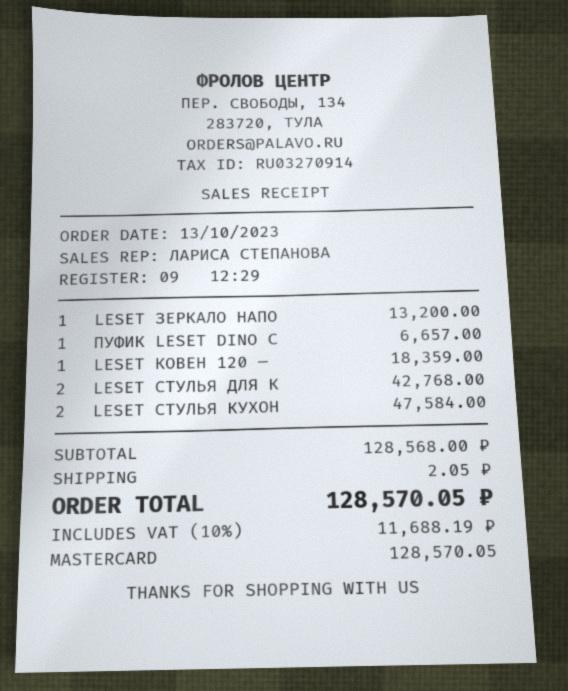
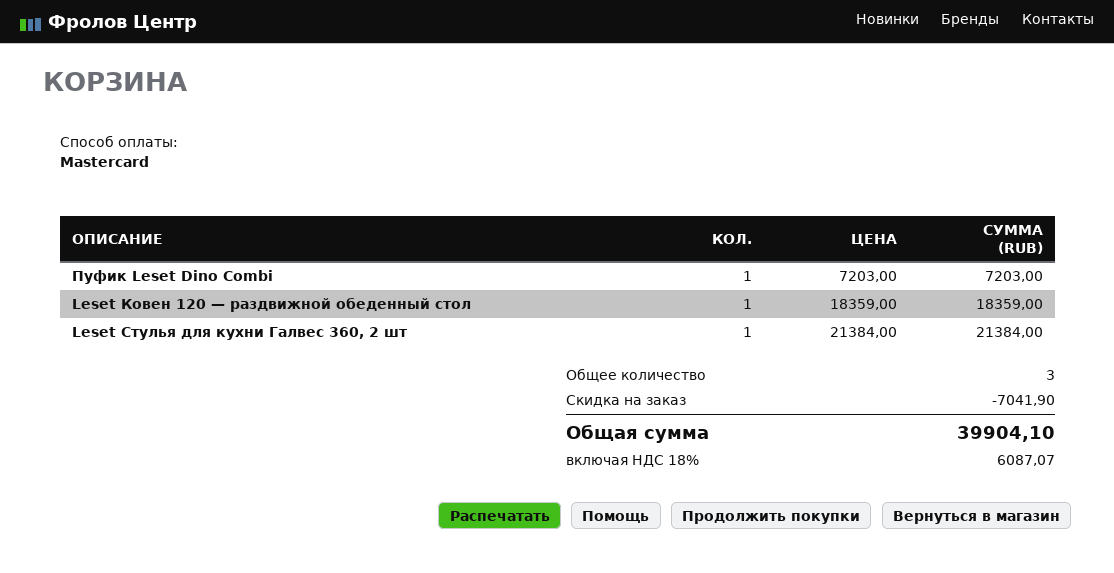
LESET ЗЕРКАЛО НАПО: 1 for 13200.00 -> none
ПУФИК LESET DINO C: 1 for 6657.00 -> 1 for 7203.00
LESET СТУЛЬЯ ДЛЯ К: 2 for 42768.00 -> 1 for 21384.00
LESET СТУЛЬЯ КУХОН: 2 for 47584.00 -> none
discount: none -> 7041.90
shipping: 2.05 -> none
tax: 10% = 11688.19 -> 18% = 6087.07
total: 128570.05 -> 39904.10

